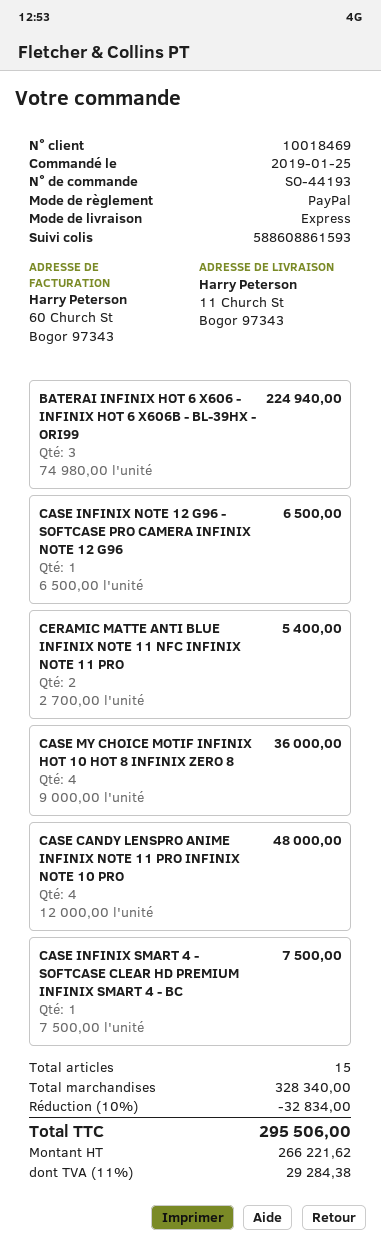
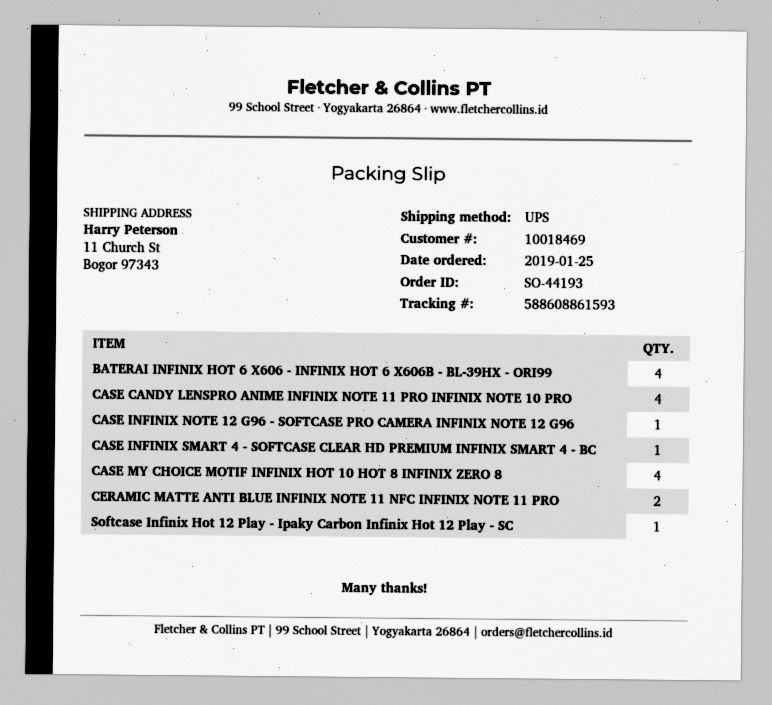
shipping method: express -> UPS
BATERAI INFINIX HOT 6 X606 - INFINIX HOT 6 X606B - BL-39HX - ORI99: 3 -> 4
Softcase Infinix Hot 12 Play - Ipaky Carbon Infinix Hot 12 Play - SC: none -> 1

